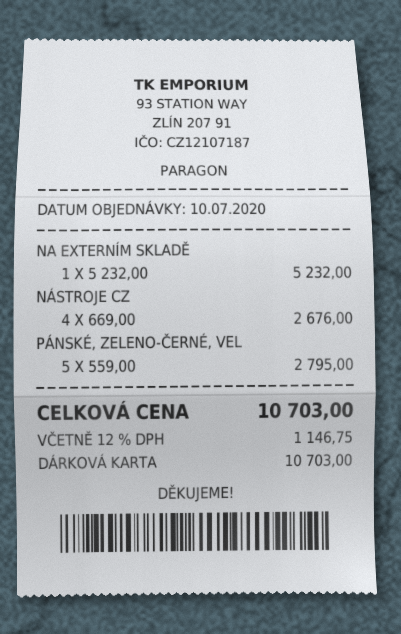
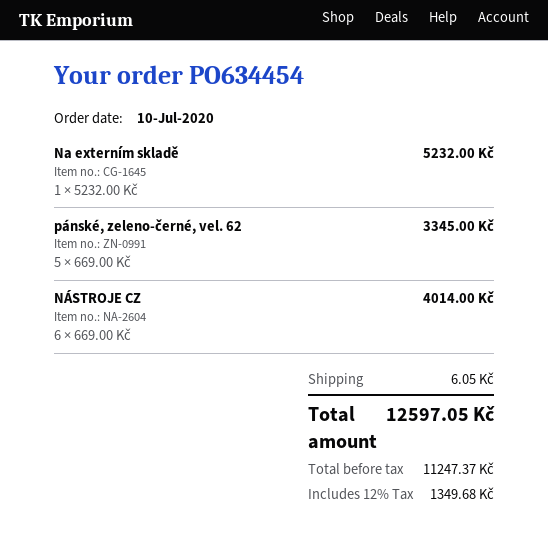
NÁSTROJE CZ: 4 x 669.00 = 2676.00 -> 6 x 669.00 = 4014.00
PÁNSKÉ, ZELENO-ČERNÉ, VEL: 5 x 559.00 = 2795.00 -> 5 x 669.00 = 3345.00
shipping: none -> 6.05
tax: 12% = 1146.75 -> 12% = 1349.68
total: 10703.00 -> 12597.05

